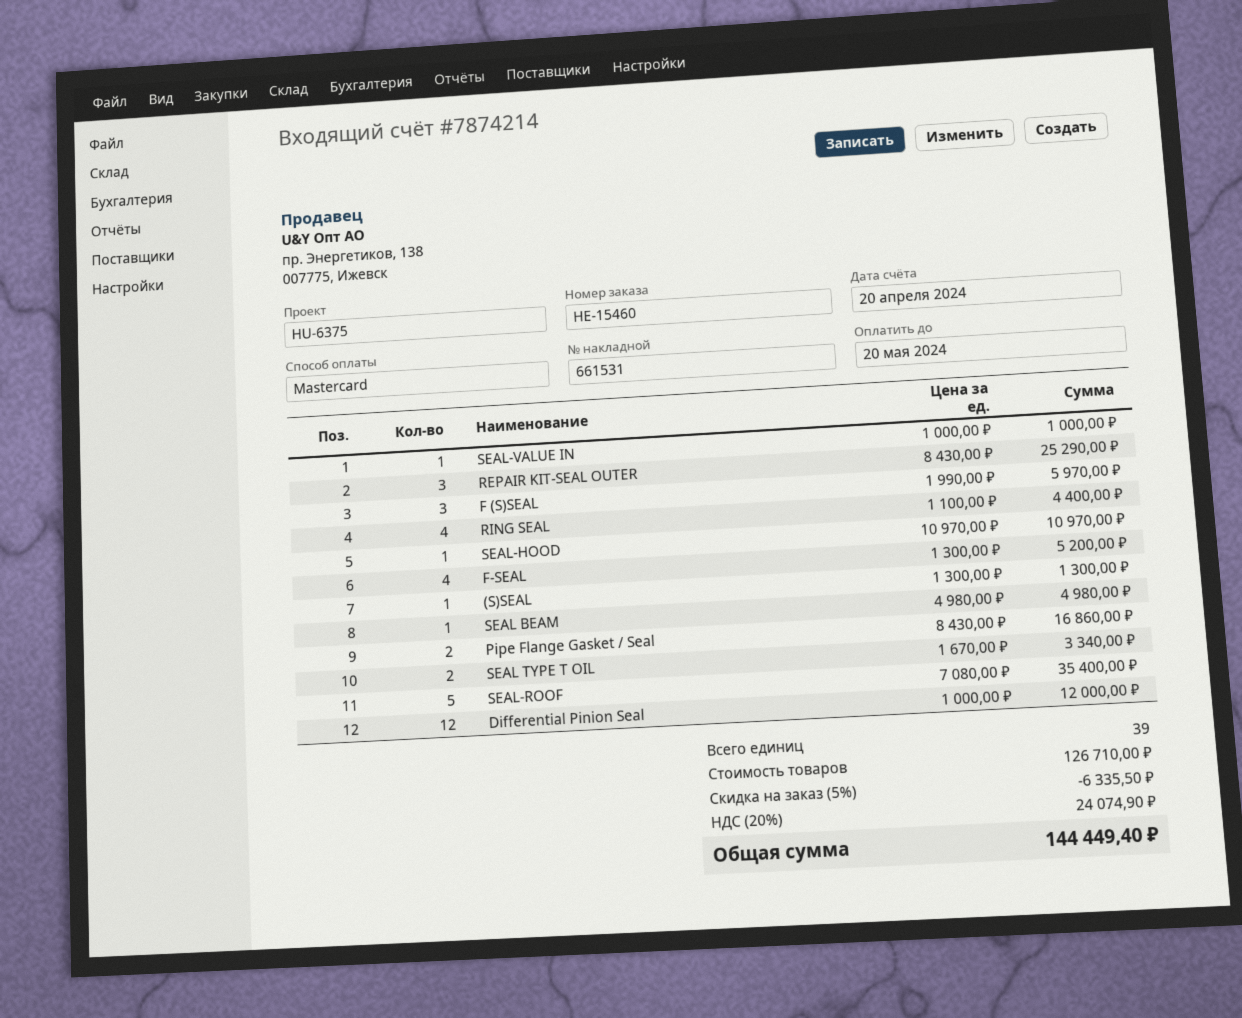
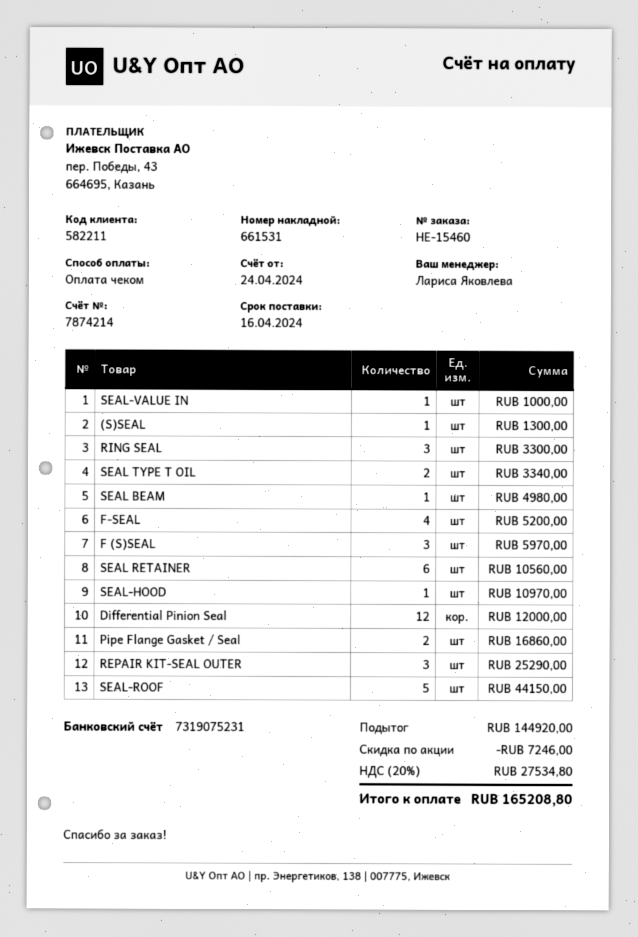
invoice date: 2024-04-20 -> 2024-04-24
payment method: Mastercard -> cheque
RING SEAL: 4 for 4400.00 -> 3 for 3300.00
SEAL-ROOF: 5 for 35400.00 -> 5 for 44150.00
SEAL RETAINER: none -> 6 for 10560.00
subtotal: 126710.00 -> 144920.00
discount: 6335.50 -> 7246.00
tax: 20% = 24074.90 -> 20% = 27534.80
total: 144449.40 -> 165208.80

